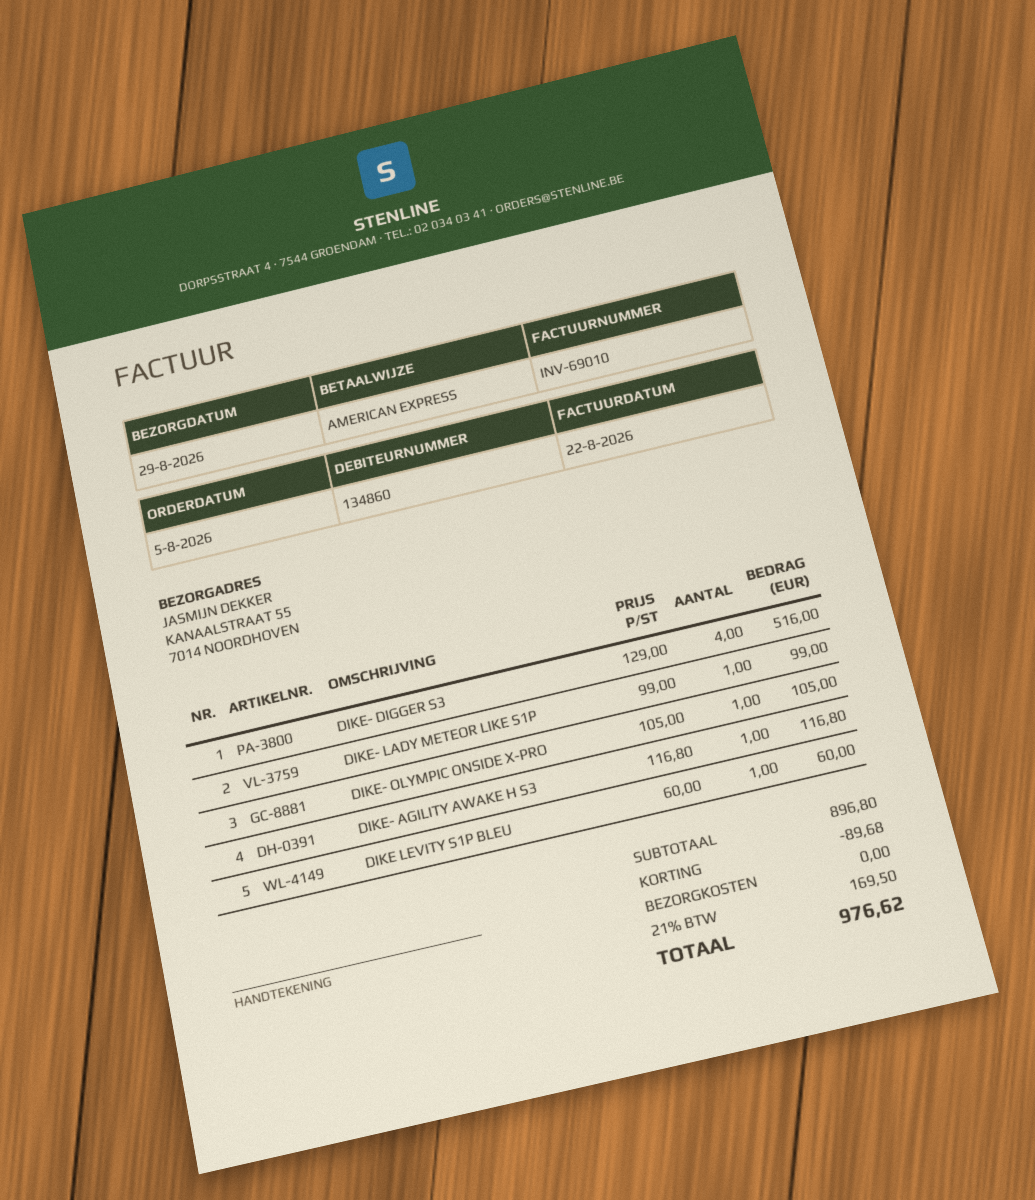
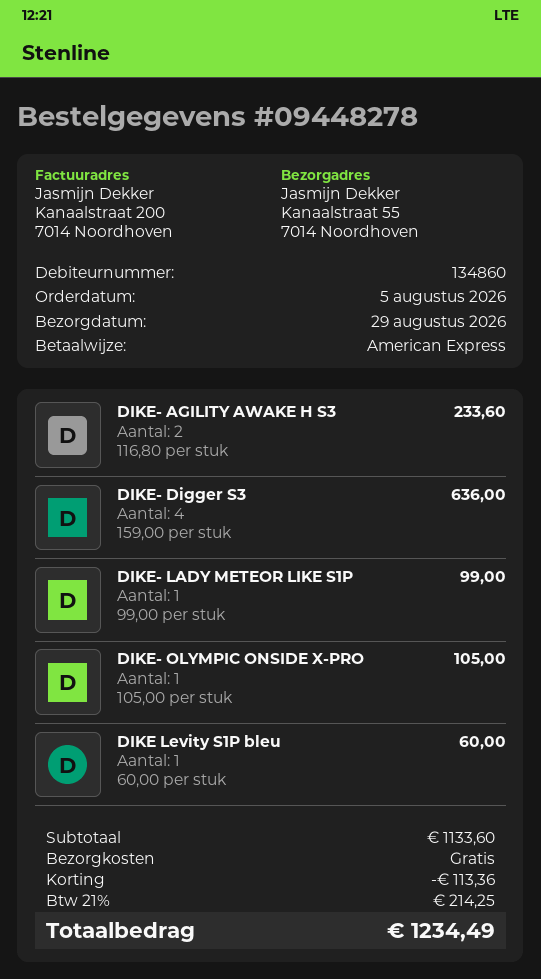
DIKE- DIGGER S3: 4 x 129.00 = 516.00 -> 4 x 159.00 = 636.00
DIKE- AGILITY AWAKE H S3: 1 x 116.80 = 116.80 -> 2 x 116.80 = 233.60
subtotal: 896.80 -> 1133.60
discount: 89.68 -> 113.36
tax: 21% = 169.50 -> 21% = 214.25
total: 976.62 -> 1234.49

